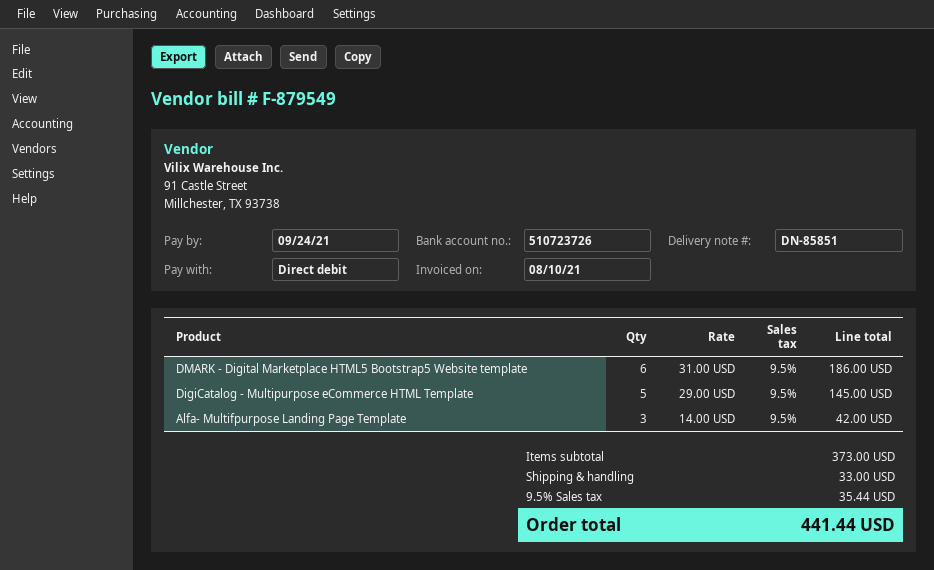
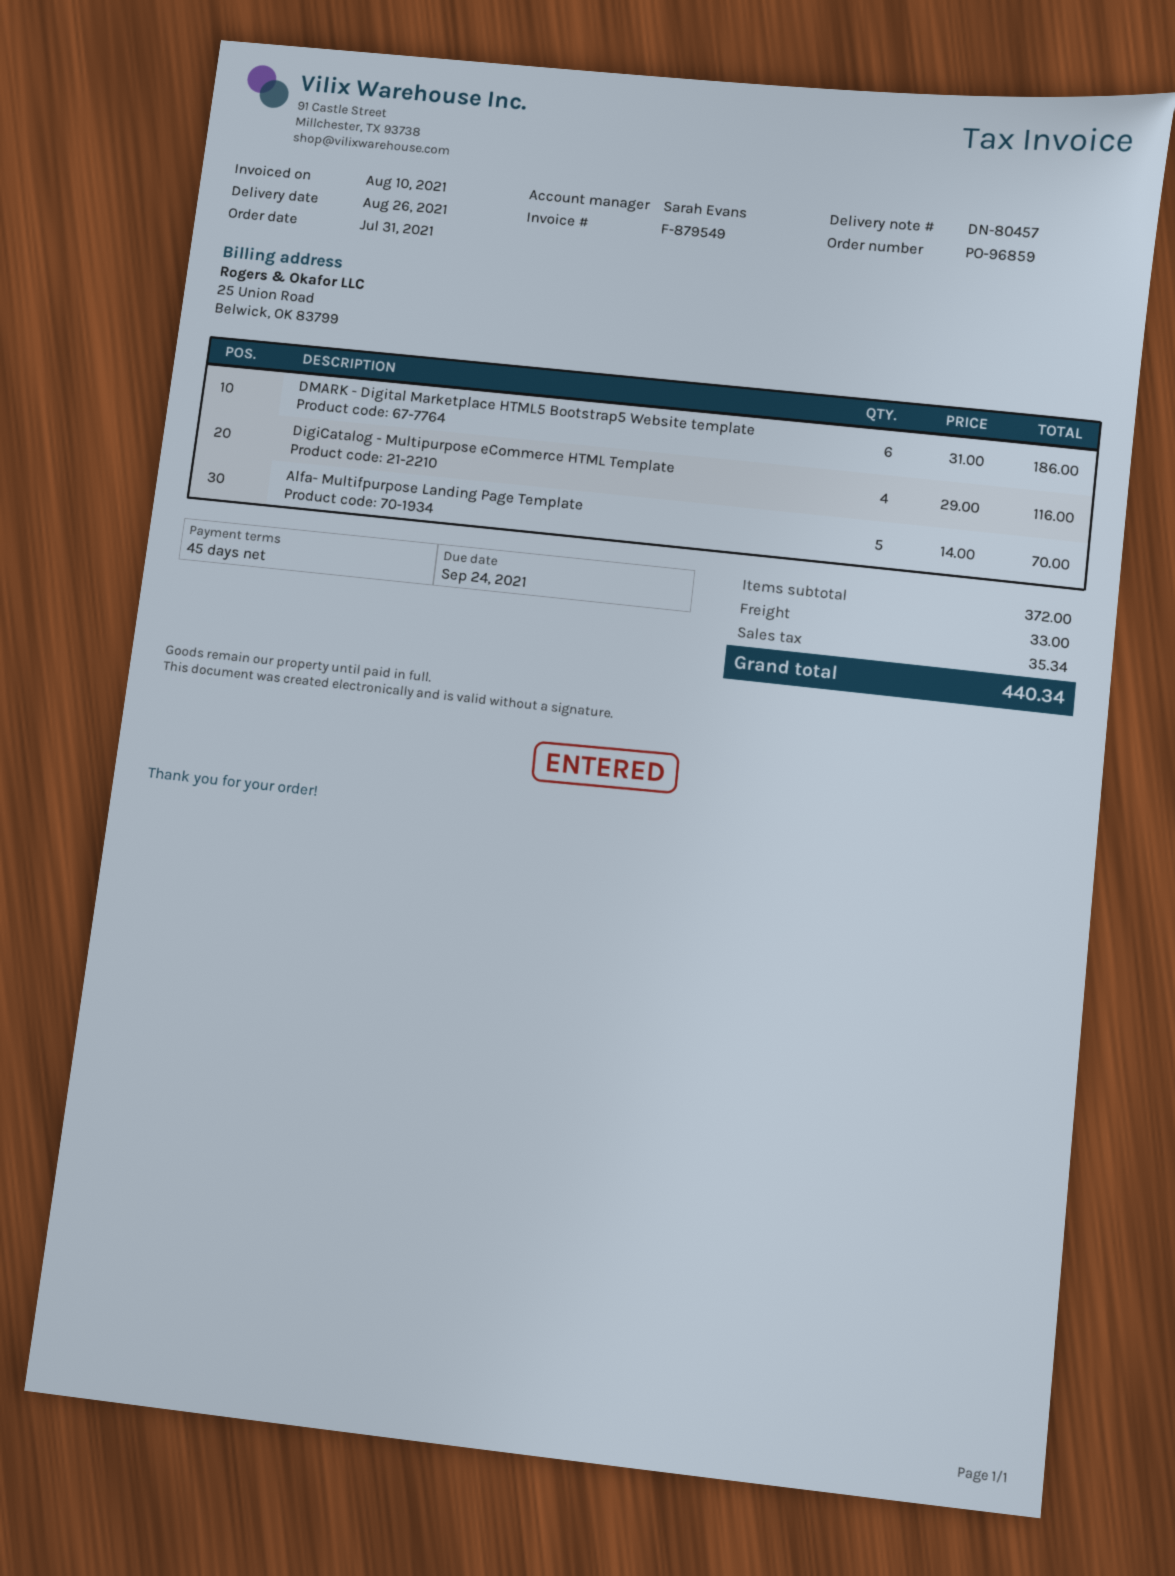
delivery note number: DN-85851 -> DN-80457
DigiCatalog - Multipurpose eCommerce HTML Template: 5 x 29.00 = 145.00 -> 4 x 29.00 = 116.00
Alfa- Multifpurpose Landing Page Template: 3 x 14.00 = 42.00 -> 5 x 14.00 = 70.00
subtotal: 373.00 -> 372.00
tax: 35.44 -> 35.34
total: 441.44 -> 440.34

